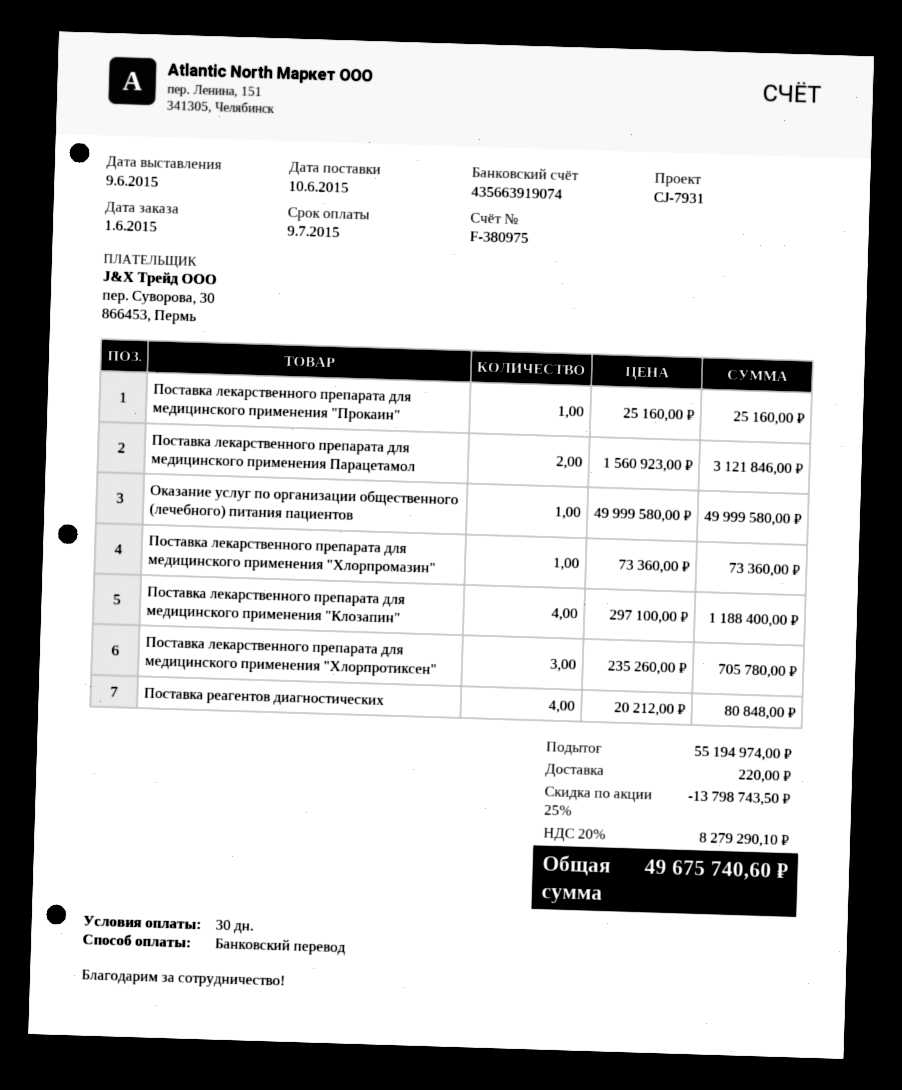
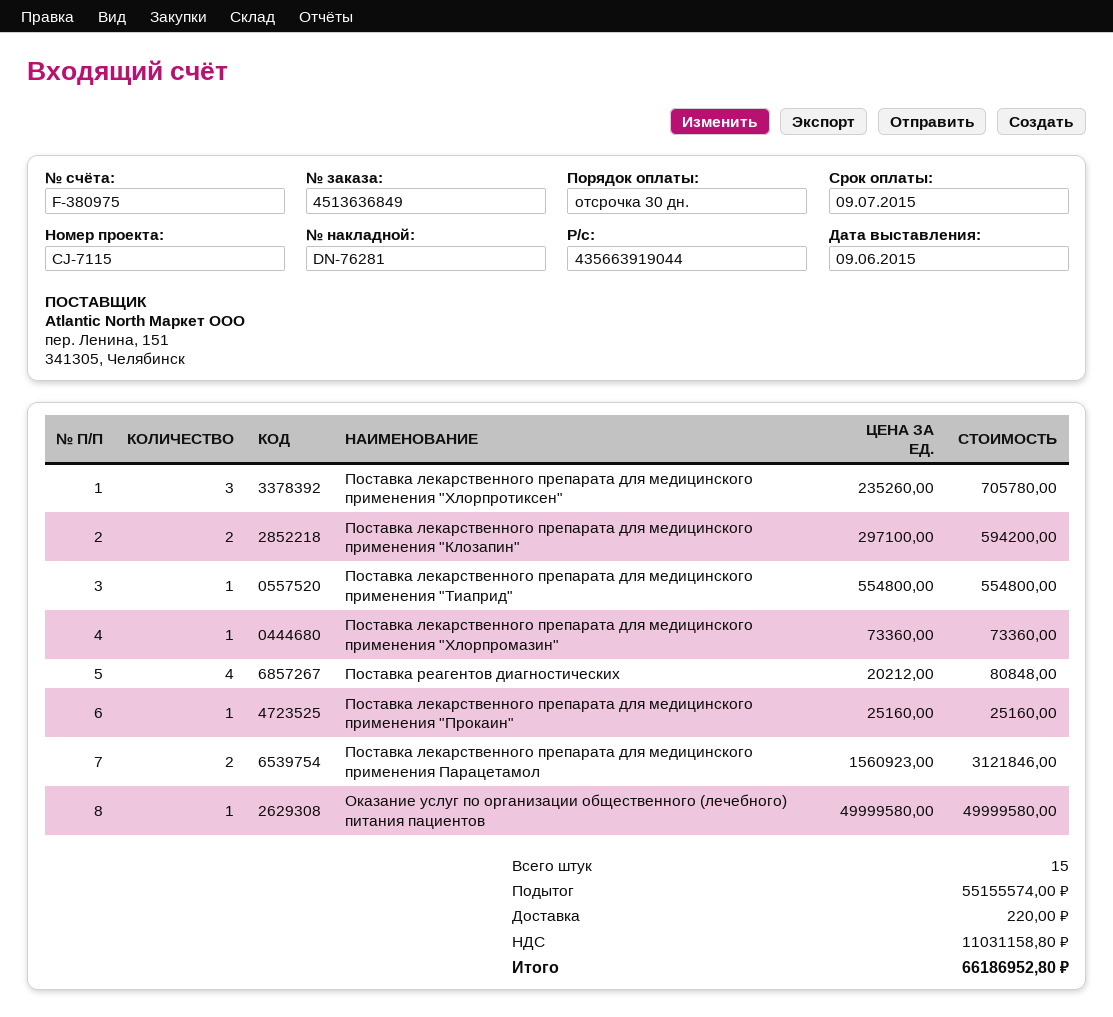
reference: CJ-7931 -> CJ-7115
bank account: 435663919074 -> 435663919044
Поставка лекарственного препарата для медицинского применения "Клозапин": 4 x 297100.00 = 1188400.00 -> 2 x 297100.00 = 594200.00
Поставка лекарственного препарата для медицинского применения "Тиаприд": none -> 1 x 554800.00 = 554800.00
subtotal: 55194974.00 -> 55155574.00
discount: 25% = 13798743.50 -> none
tax: 8279290.10 -> 11031158.80
total: 49675740.60 -> 66186952.80

